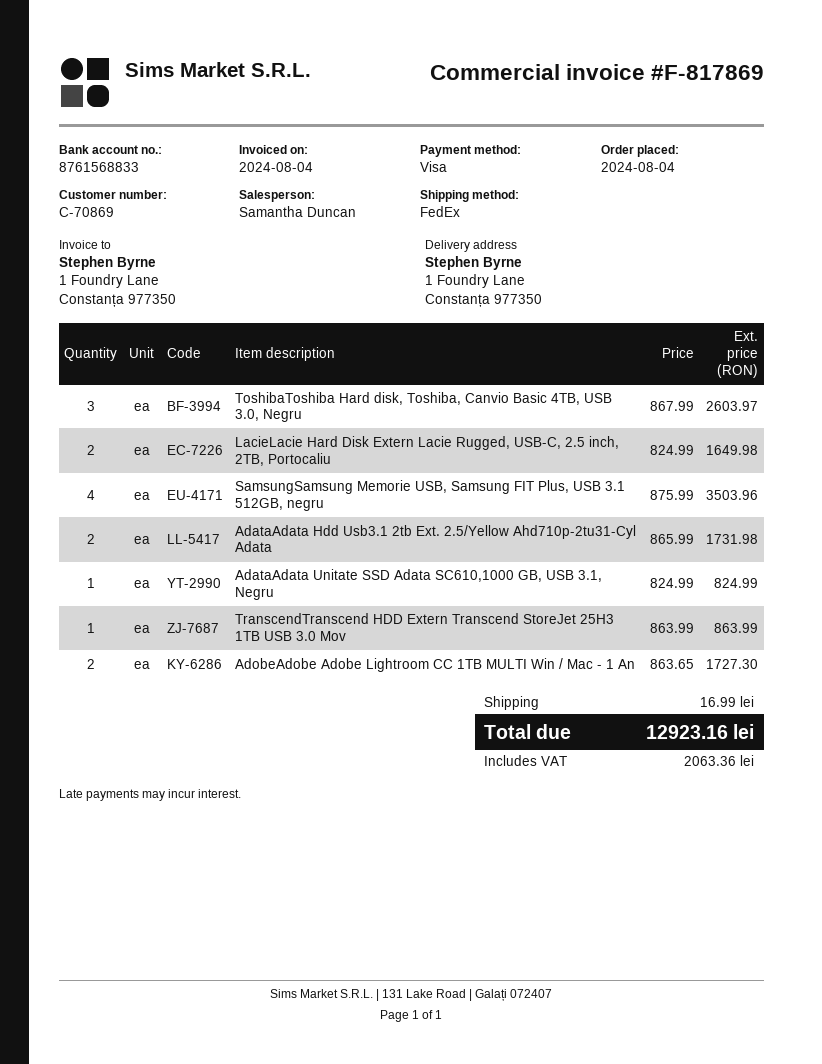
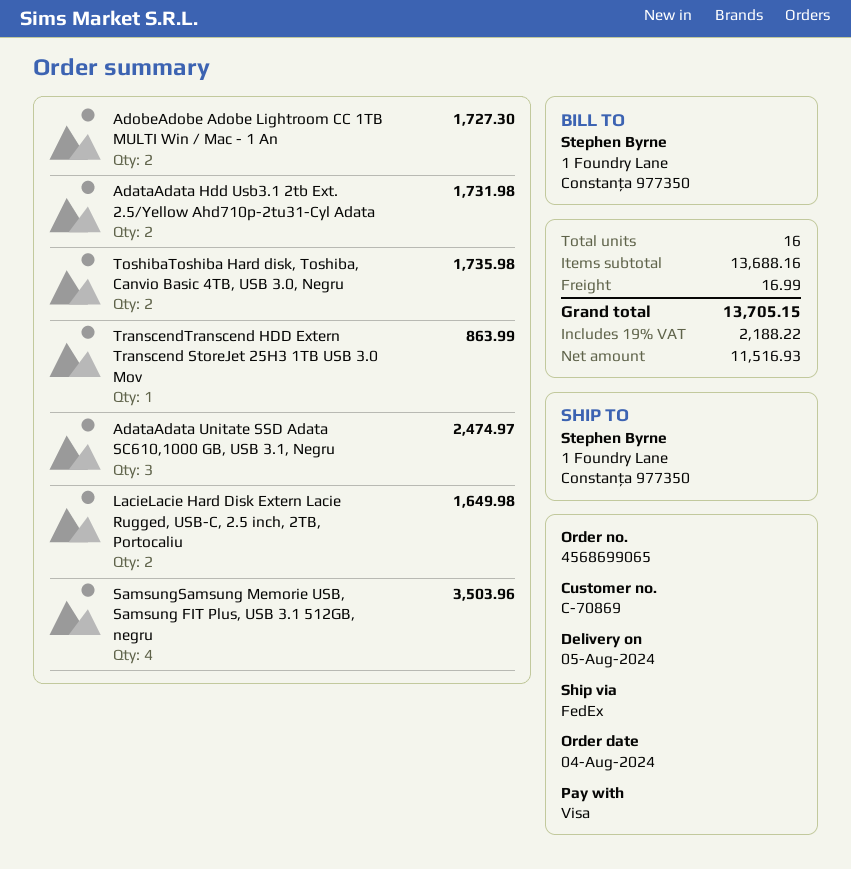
ToshibaToshiba Hard disk, Toshiba, Canvio Basic 4TB, USB 3.0, Negru: 3 for 2603.97 -> 2 for 1735.98
AdataAdata Unitate SSD Adata SC610,1000 GB, USB 3.1, Negru: 1 for 824.99 -> 3 for 2474.97
tax: 2063.36 -> 2188.22
total: 12923.16 -> 13705.15

